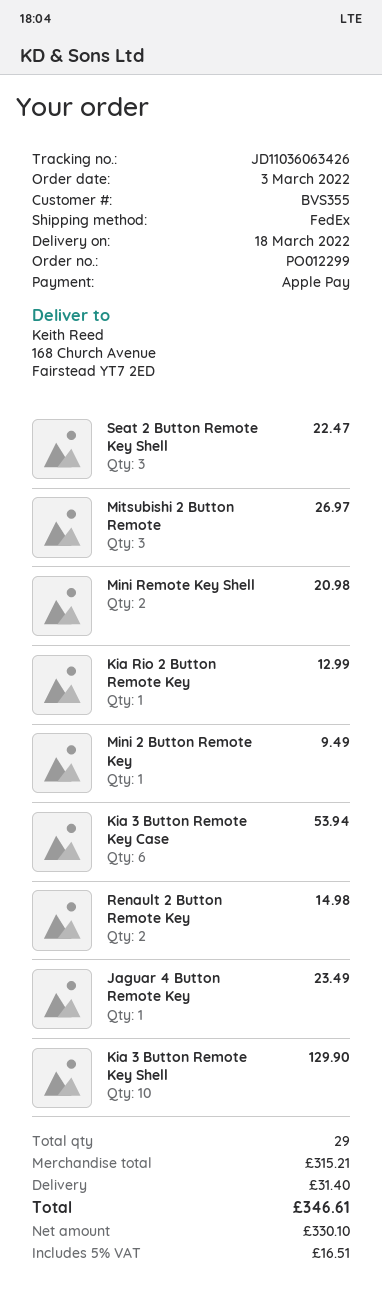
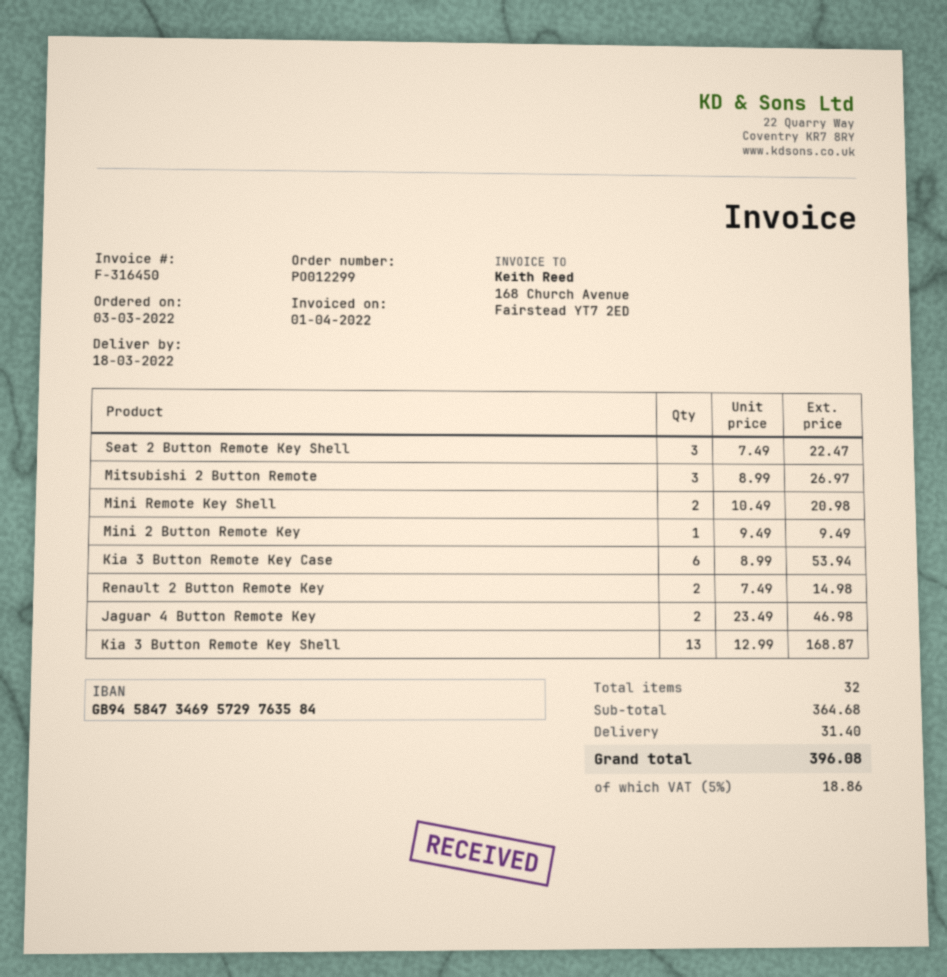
Kia Rio 2 Button Remote Key: 1 for 12.99 -> none
Jaguar 4 Button Remote Key: 1 for 23.49 -> 2 for 46.98
Kia 3 Button Remote Key Shell: 10 for 129.90 -> 13 for 168.87
total quantity: 29 -> 32
subtotal: 315.21 -> 364.68
tax: 5% = 16.51 -> 5% = 18.86
total: 346.61 -> 396.08

